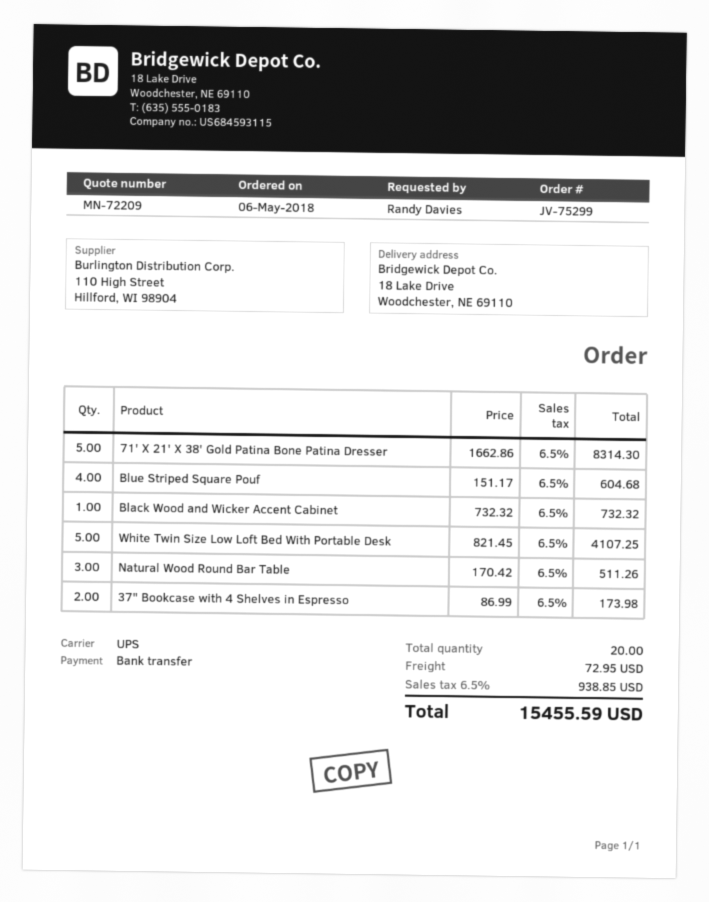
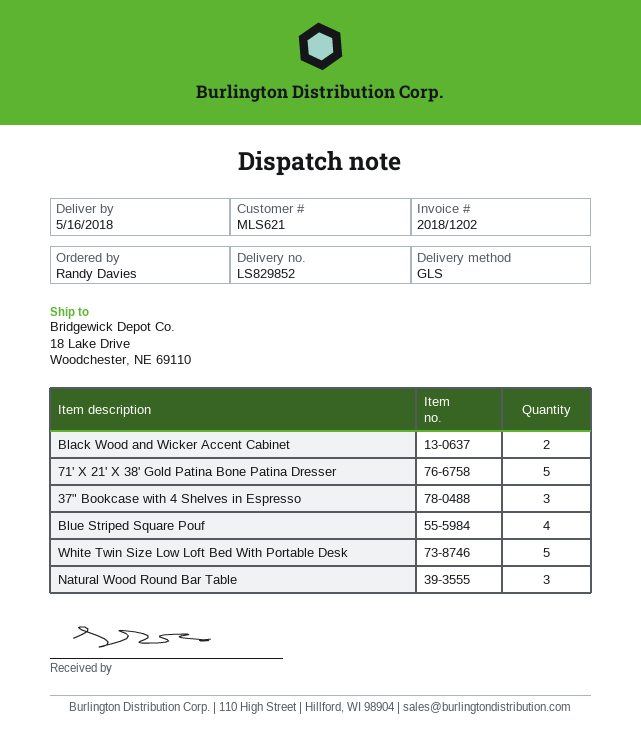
shipping method: UPS -> GLS
Black Wood and Wicker Accent Cabinet: 1 -> 2
37" Bookcase with 4 Shelves in Espresso: 2 -> 3

